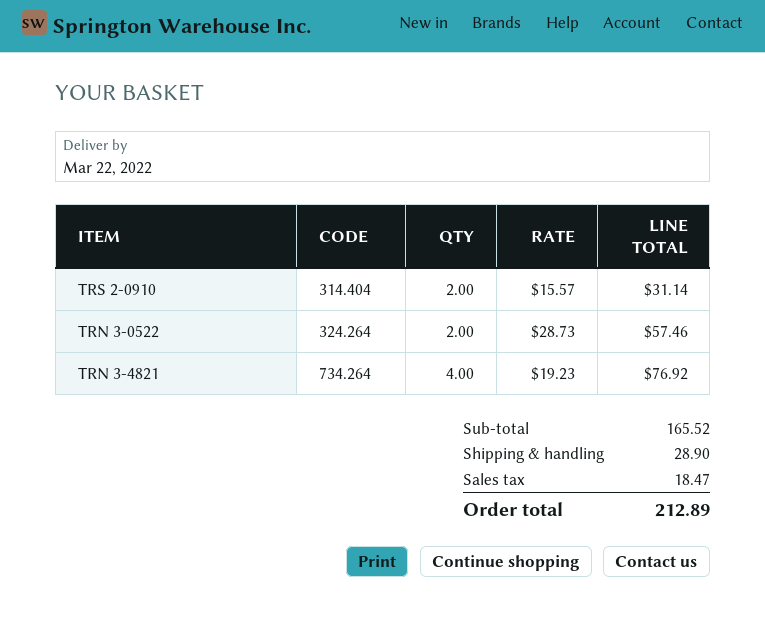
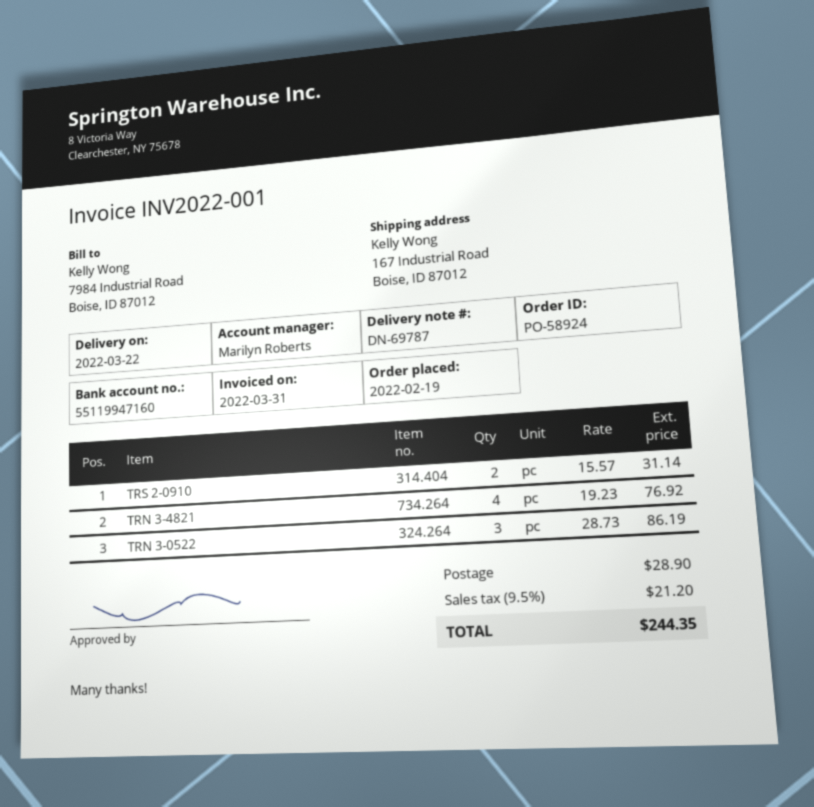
TRN 3-0522: 2 x 28.73 = 57.46 -> 3 x 28.73 = 86.19
tax: 18.47 -> 21.20
total: 212.89 -> 244.35

